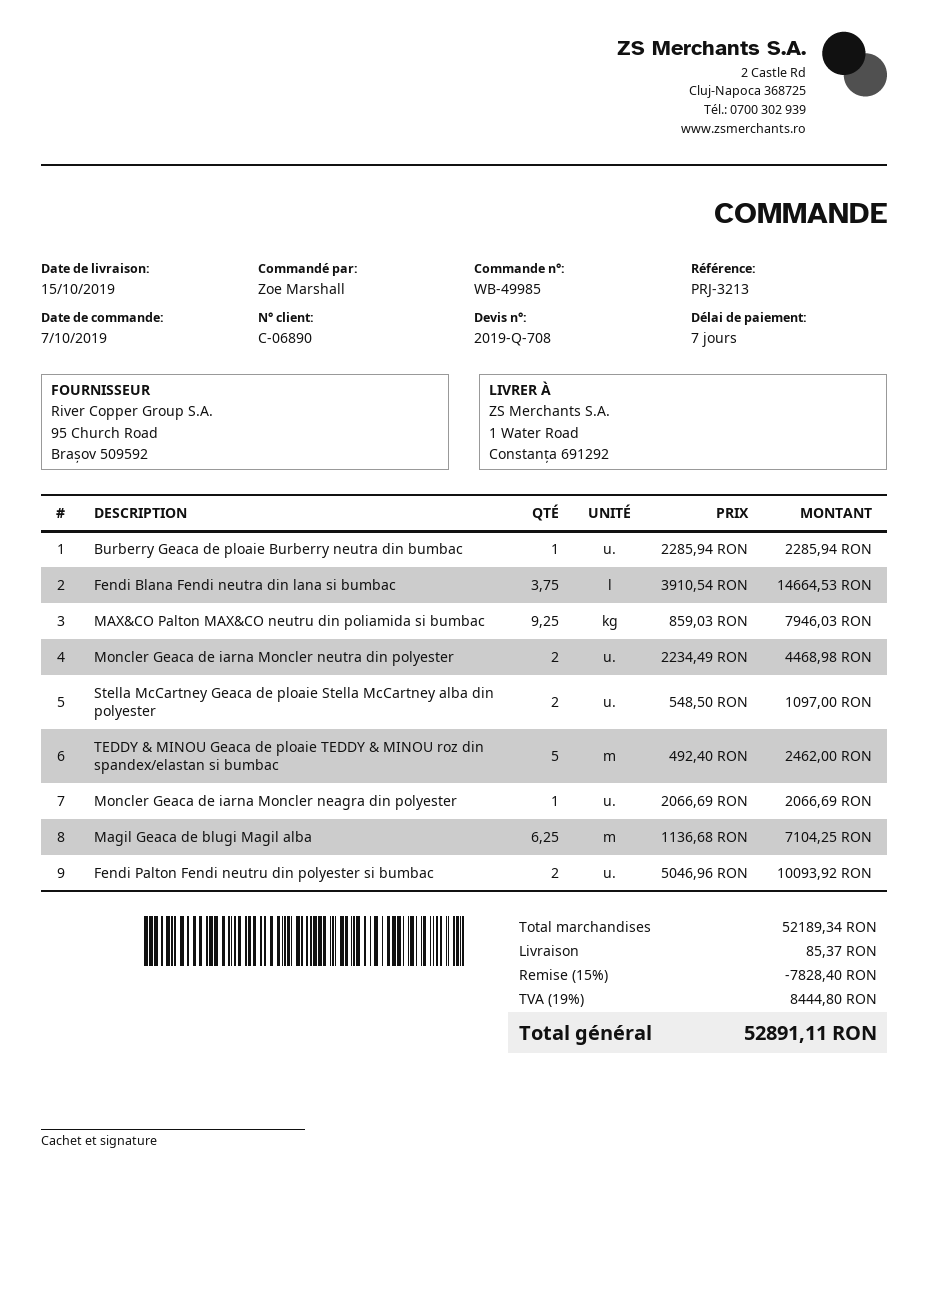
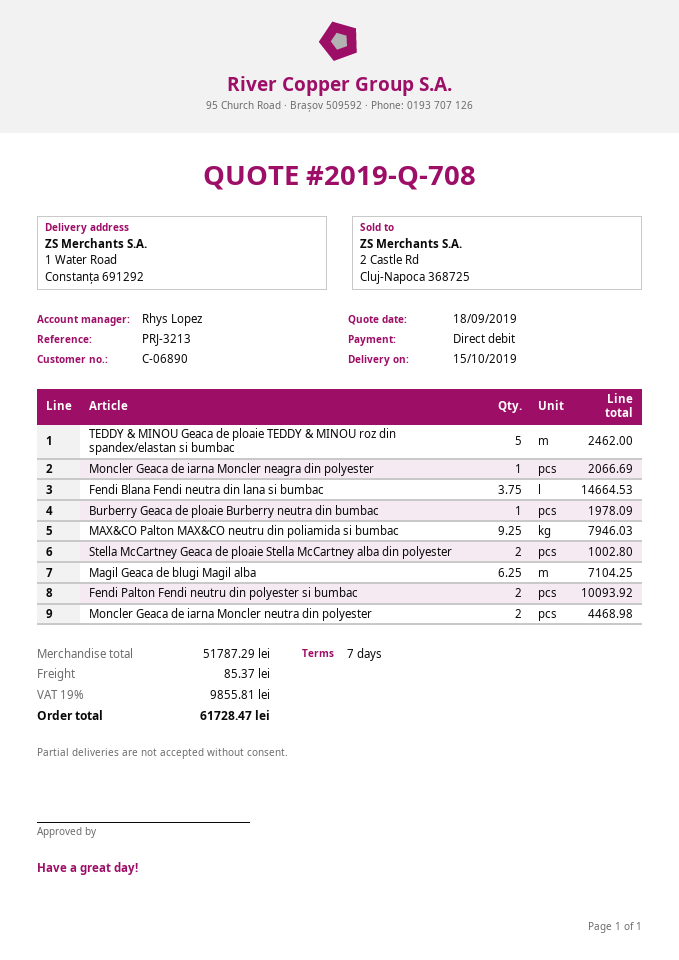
Burberry Geaca de ploaie Burberry neutra din bumbac: 1 for 2285.94 -> 1 for 1978.09
Stella McCartney Geaca de ploaie Stella McCartney alba din polyester: 2 for 1097.00 -> 2 for 1002.80
subtotal: 52189.34 -> 51787.29
discount: 15% = 7828.40 -> none
tax: 19% = 8444.80 -> 19% = 9855.81
total: 52891.11 -> 61728.47

